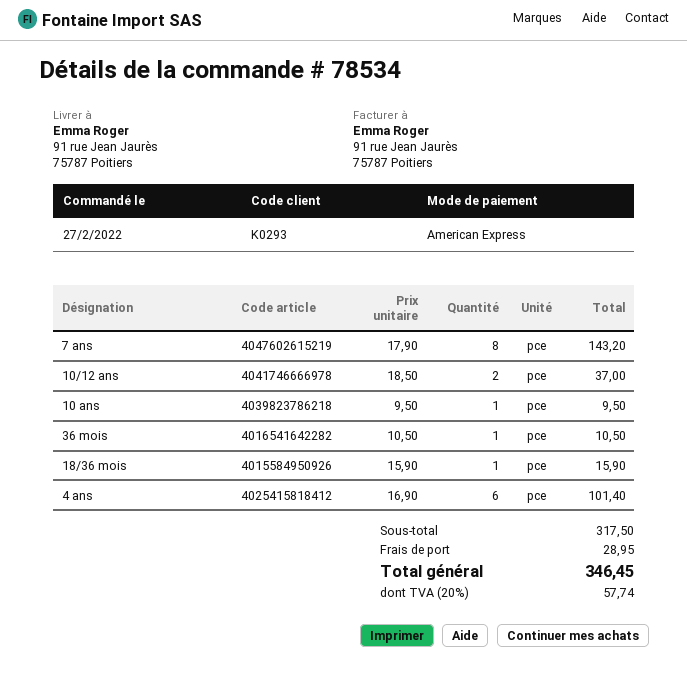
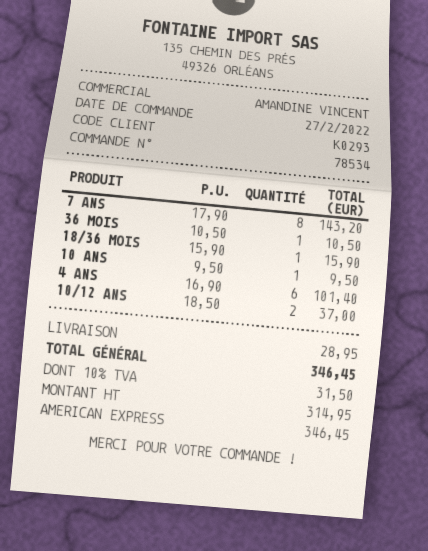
tax: 20% = 57.74 -> 10% = 31.50

